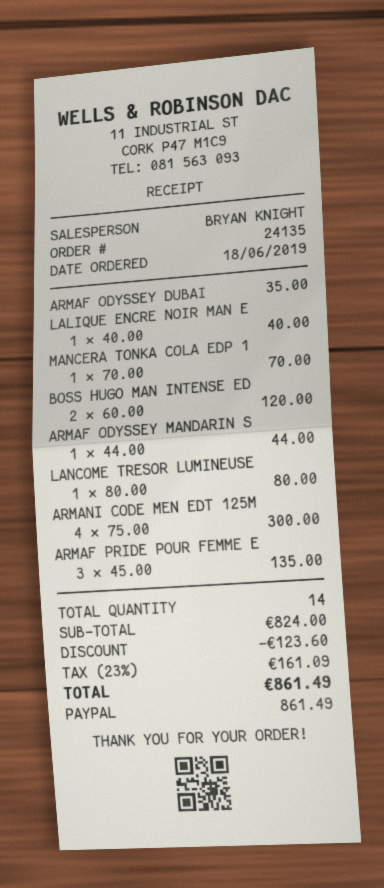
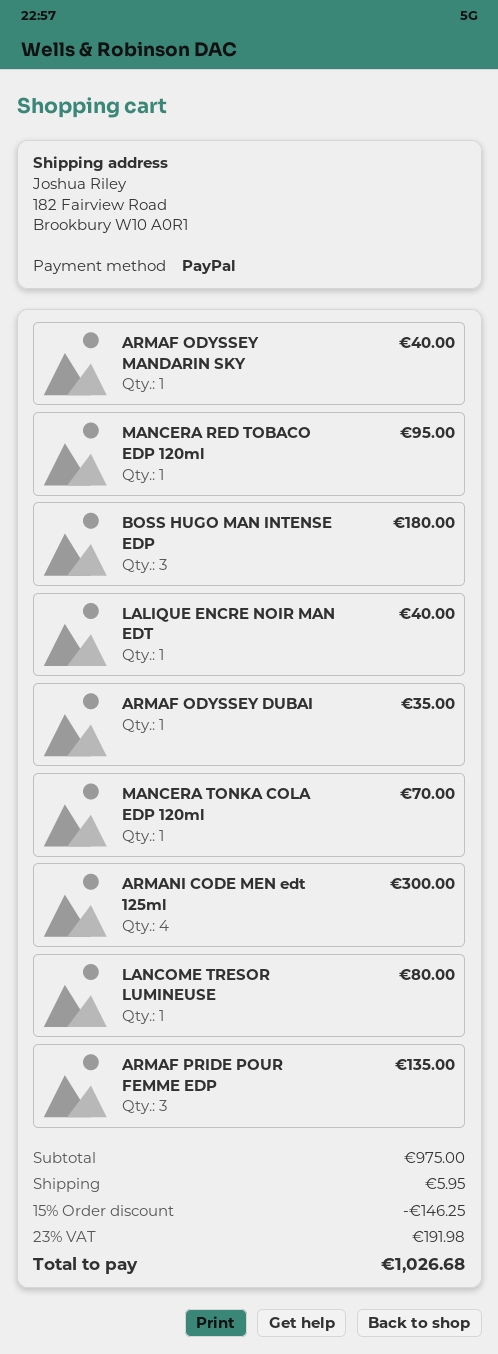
BOSS HUGO MAN INTENSE ED: 2 for 120.00 -> 3 for 180.00
ARMAF ODYSSEY MANDARIN S: 1 for 44.00 -> 1 for 40.00
MANCERA RED TOBACO EDP 120ml: none -> 1 for 95.00
subtotal: 824.00 -> 975.00
discount: 123.60 -> 146.25
shipping: none -> 5.95
tax: 23% = 161.09 -> 23% = 191.98
total: 861.49 -> 1026.68

